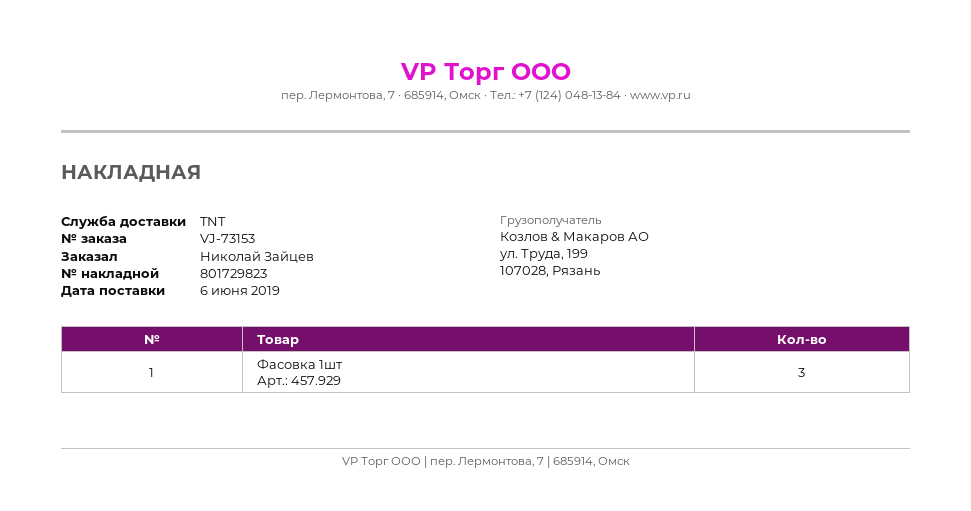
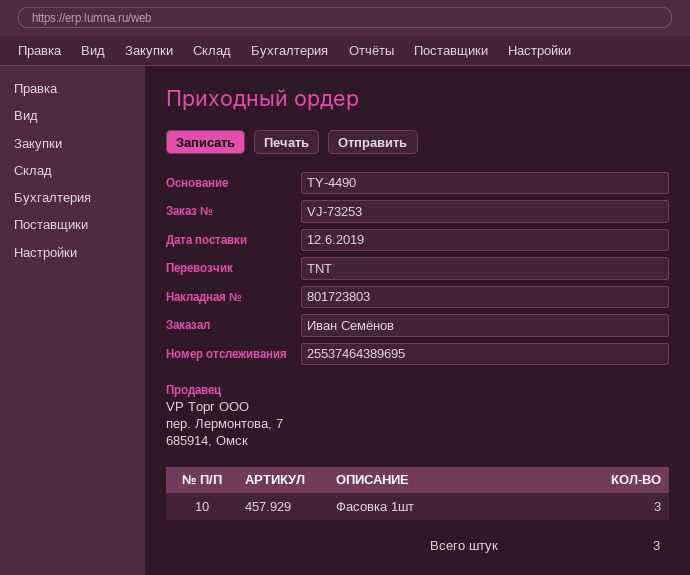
order number: VJ-73153 -> VJ-73253
delivery note number: 801729823 -> 801723803
delivery date: 2019-06-06 -> 2019-06-12
ordered by: Николай Зайцев -> Иван Семёнов

